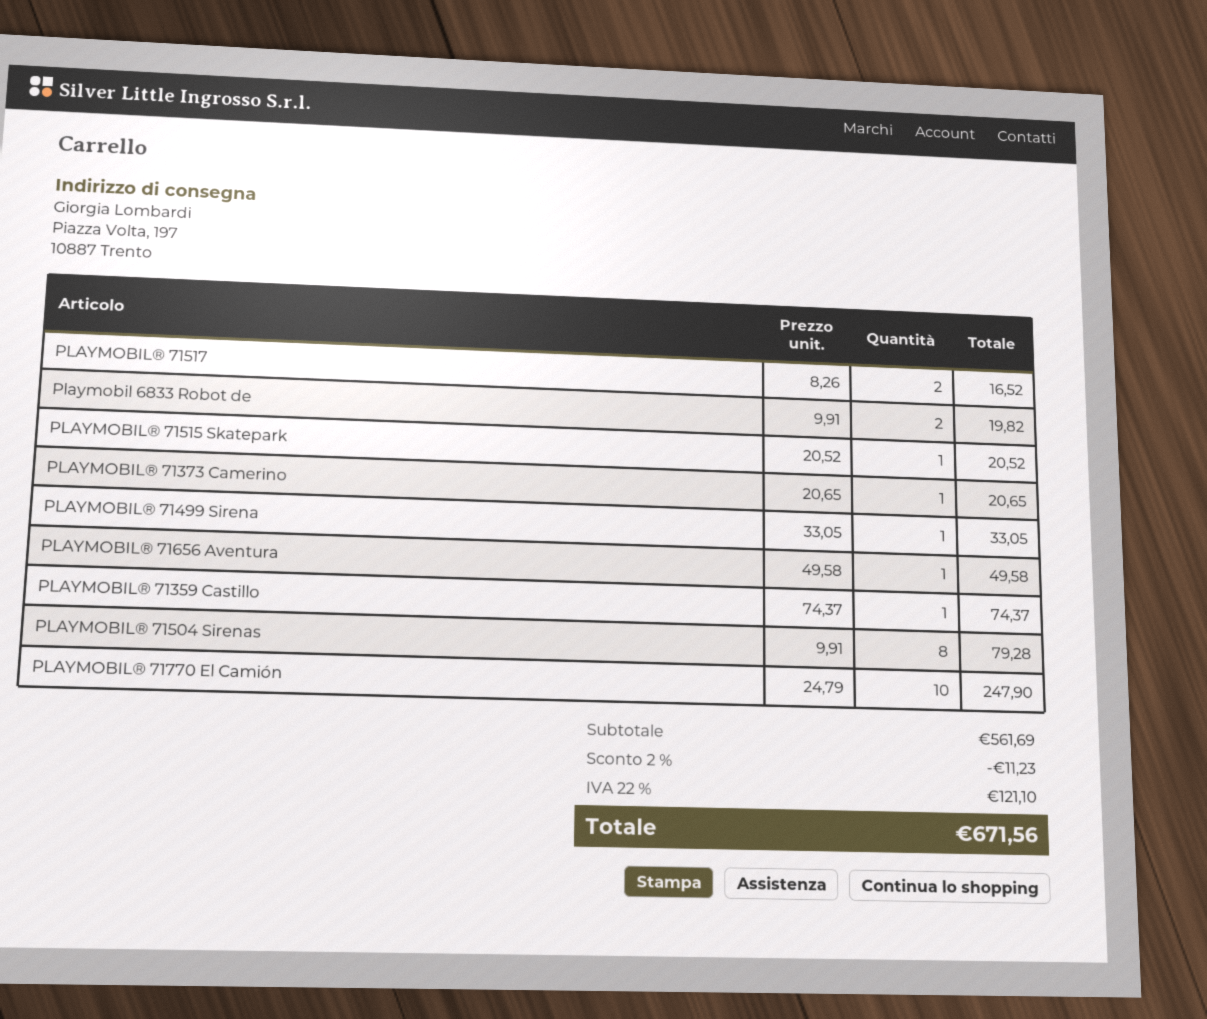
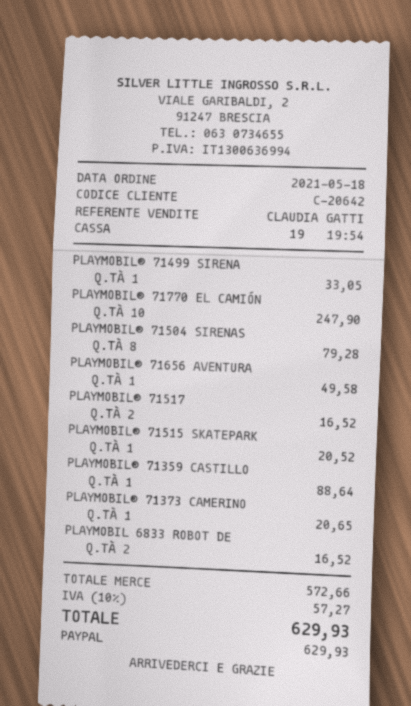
Playmobil 6833 Robot de: 2 for 19.82 -> 2 for 16.52
PLAYMOBIL® 71359 Castillo: 1 for 74.37 -> 1 for 88.64
subtotal: 561.69 -> 572.66
discount: 2% = 11.23 -> none
tax: 22% = 121.10 -> 10% = 57.27
total: 671.56 -> 629.93

